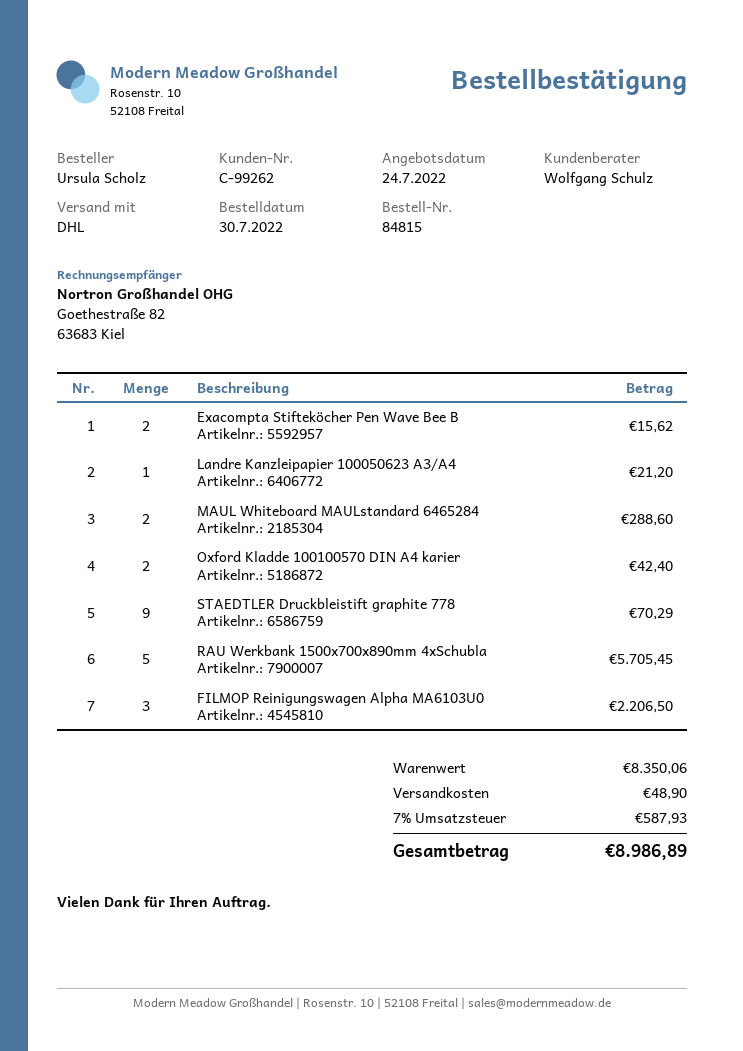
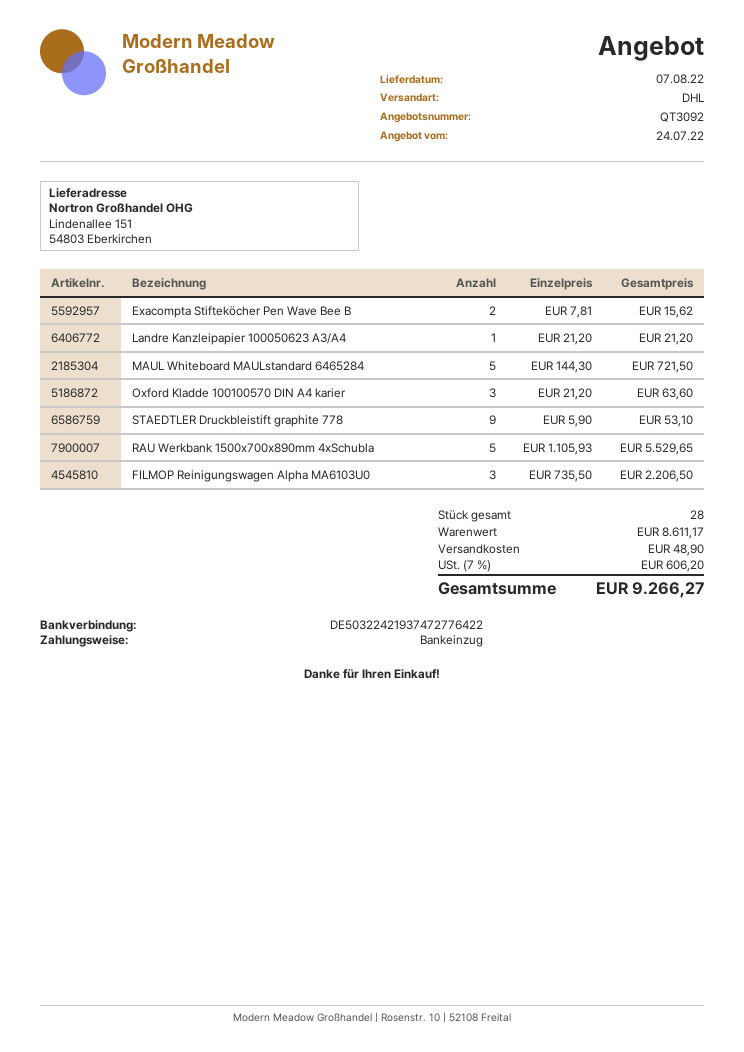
MAUL Whiteboard MAULstandard 6465284: 2 for 288.60 -> 5 for 721.50
Oxford Kladde 100100570 DIN A4 karier: 2 for 42.40 -> 3 for 63.60
STAEDTLER Druckbleistift graphite 778: 9 for 70.29 -> 9 for 53.10
RAU Werkbank 1500x700x890mm 4xSchubla: 5 for 5705.45 -> 5 for 5529.65
subtotal: 8350.06 -> 8611.17
tax: 7% = 587.93 -> 7% = 606.20
total: 8986.89 -> 9266.27

